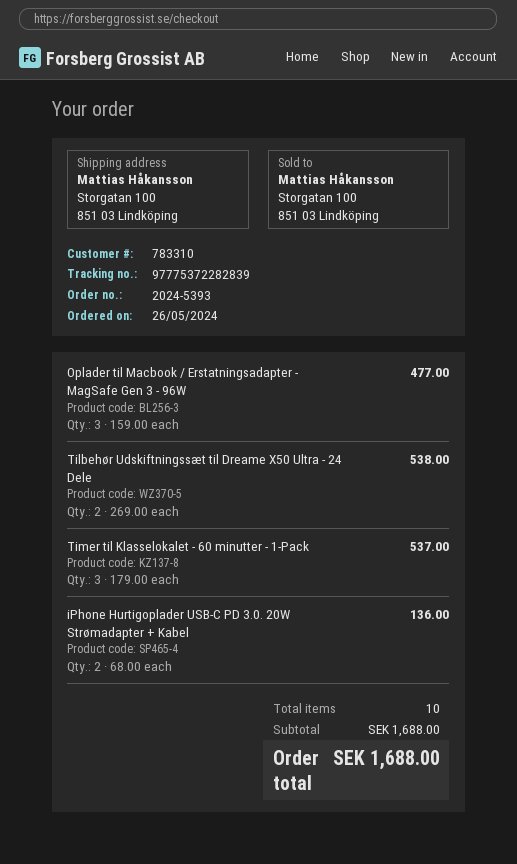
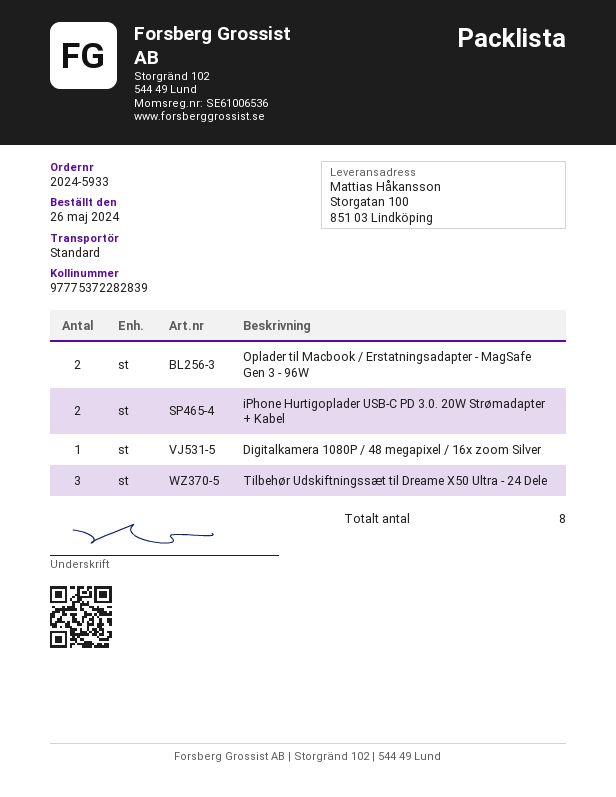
order number: 2024-5393 -> 2024-5933
Oplader til Macbook / Erstatningsadapter - MagSafe Gen 3 - 96W: 3 -> 2
Tilbehør Udskiftningssæt til Dreame X50 Ultra - 24 Dele: 2 -> 3
Timer til Klasselokalet - 60 minutter - 1-Pack: 3 -> none
Digitalkamera 1080P / 48 megapixel / 16x zoom Silver: none -> 1
total quantity: 10 -> 8

